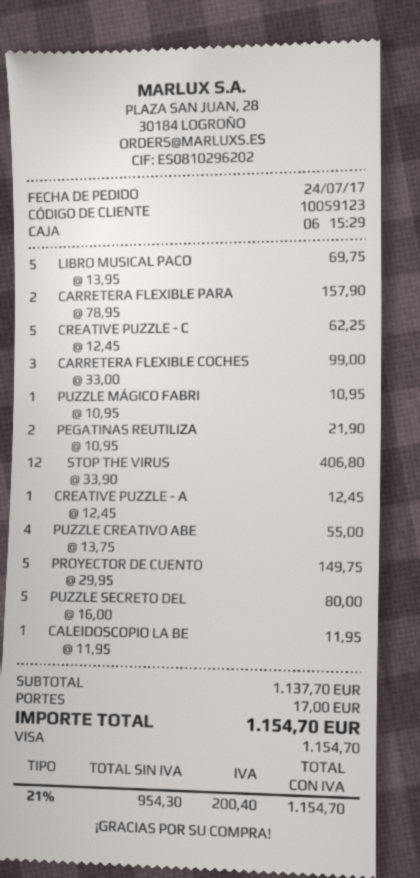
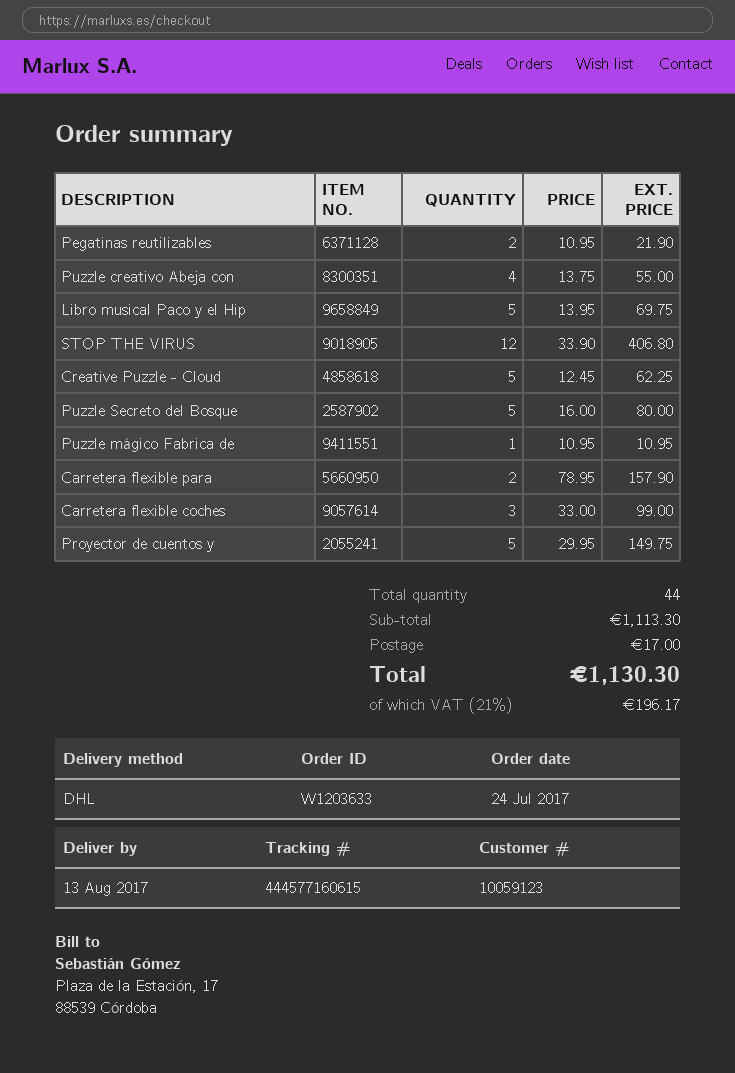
CREATIVE PUZZLE - A: 1 x 12.45 = 12.45 -> none
CALEIDOSCOPIO LA BE: 1 x 11.95 = 11.95 -> none
subtotal: 1137.70 -> 1113.30
tax: 21% = 200.40 -> 21% = 196.17
total: 1154.70 -> 1130.30

